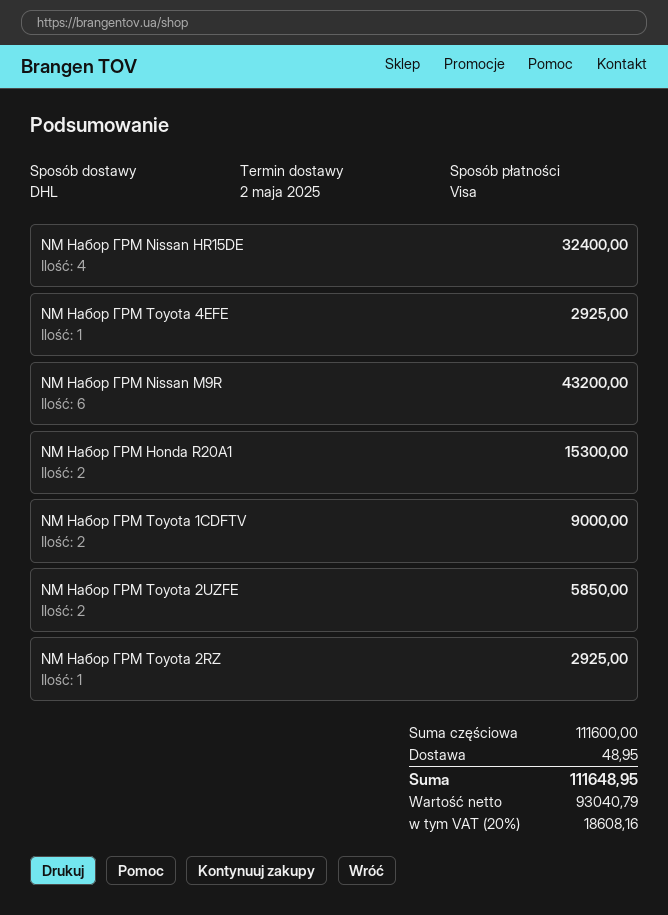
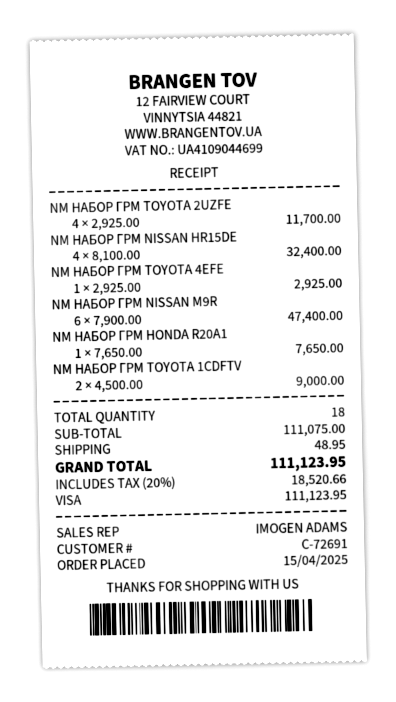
NM Набор ГРМ Nissan M9R: 6 for 43200.00 -> 6 for 47400.00
NM Набор ГРМ Honda R20A1: 2 for 15300.00 -> 1 for 7650.00
NM Набор ГРМ Toyota 2UZFE: 2 for 5850.00 -> 4 for 11700.00
NM Набор ГРМ Toyota 2RZ: 1 for 2925.00 -> none
subtotal: 111600.00 -> 111075.00
tax: 20% = 18608.16 -> 20% = 18520.66
total: 111648.95 -> 111123.95

